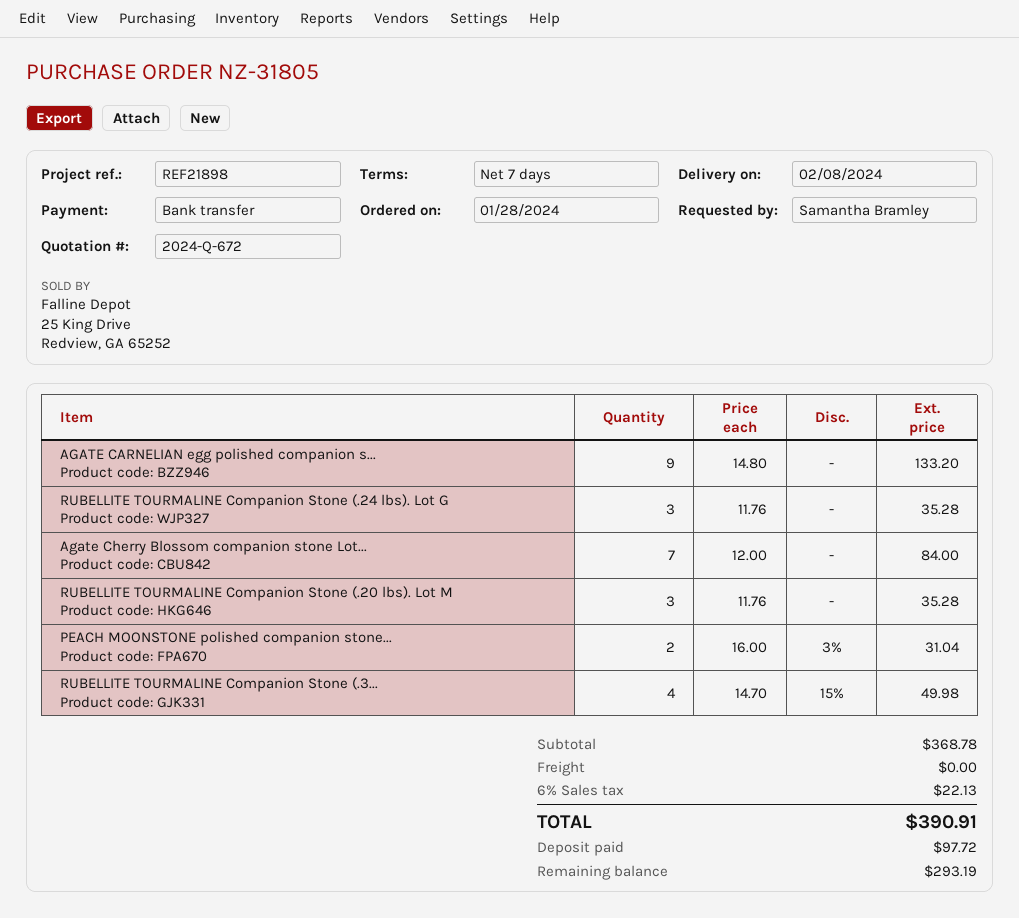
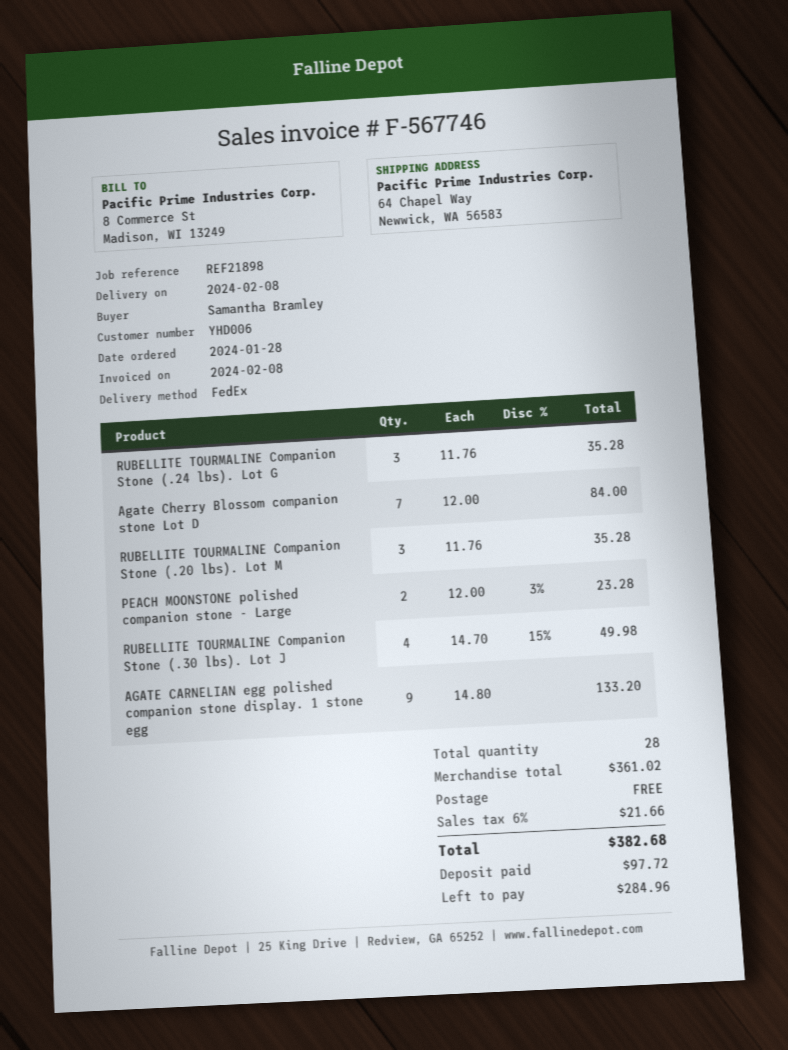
PEACH MOONSTONE polished companion stone...: 2 x 16.00 - 3% = 31.04 -> 2 x 12.00 - 3% = 23.28
subtotal: 368.78 -> 361.02
tax: 6% = 22.13 -> 6% = 21.66
total: 390.91 -> 382.68
balance: 293.19 -> 284.96

